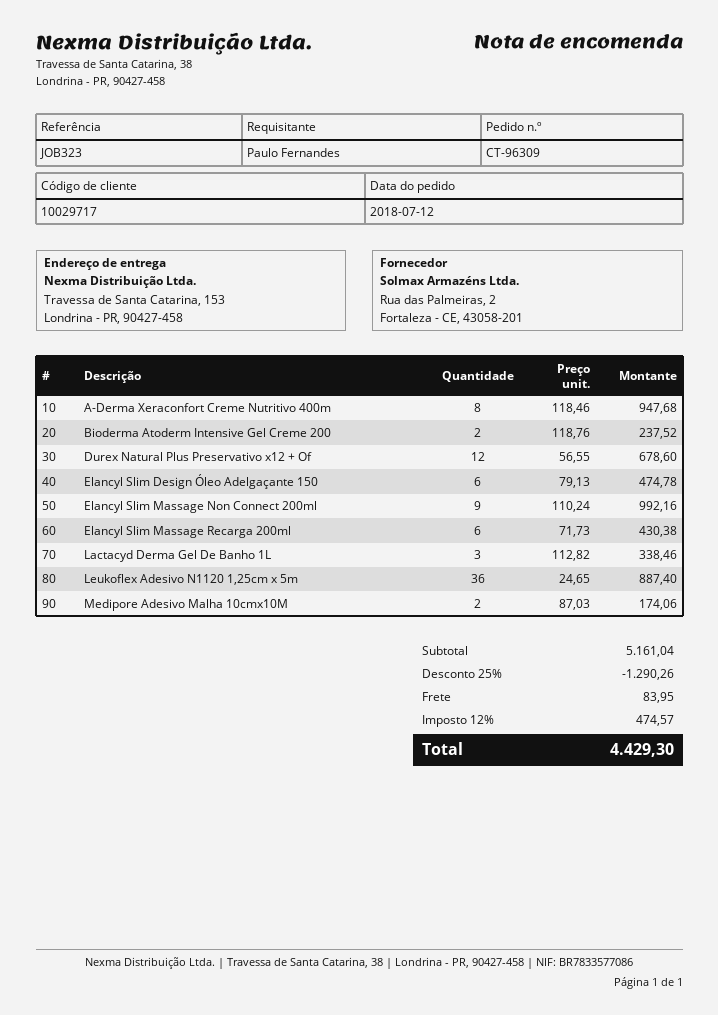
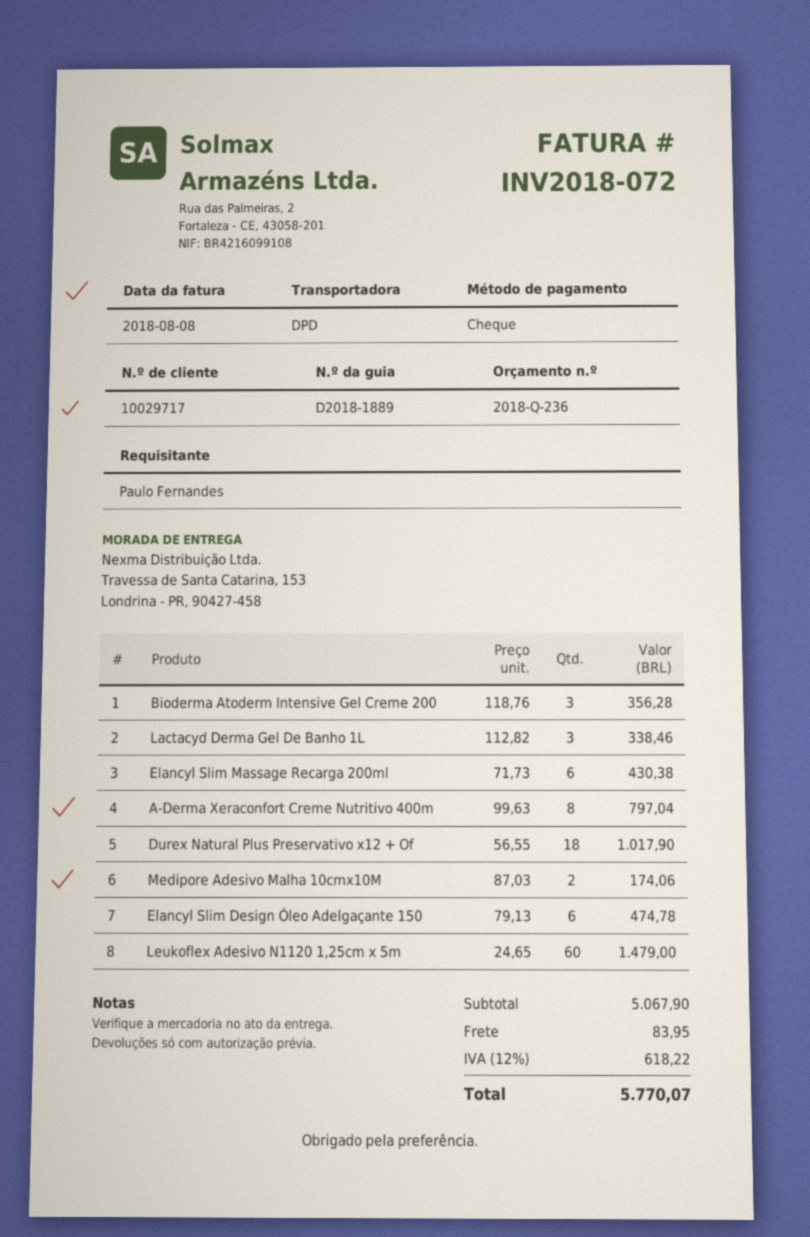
A-Derma Xeraconfort Creme Nutritivo 400m: 8 x 118.46 = 947.68 -> 8 x 99.63 = 797.04
Bioderma Atoderm Intensive Gel Creme 200: 2 x 118.76 = 237.52 -> 3 x 118.76 = 356.28
Durex Natural Plus Preservativo x12 + Of: 12 x 56.55 = 678.60 -> 18 x 56.55 = 1017.90
Elancyl Slim Massage Non Connect 200ml: 9 x 110.24 = 992.16 -> none
Leukoflex Adesivo N1120 1,25cm x 5m: 36 x 24.65 = 887.40 -> 60 x 24.65 = 1479.00
subtotal: 5161.04 -> 5067.90
discount: 25% = 1290.26 -> none
tax: 12% = 474.57 -> 12% = 618.22
total: 4429.30 -> 5770.07

